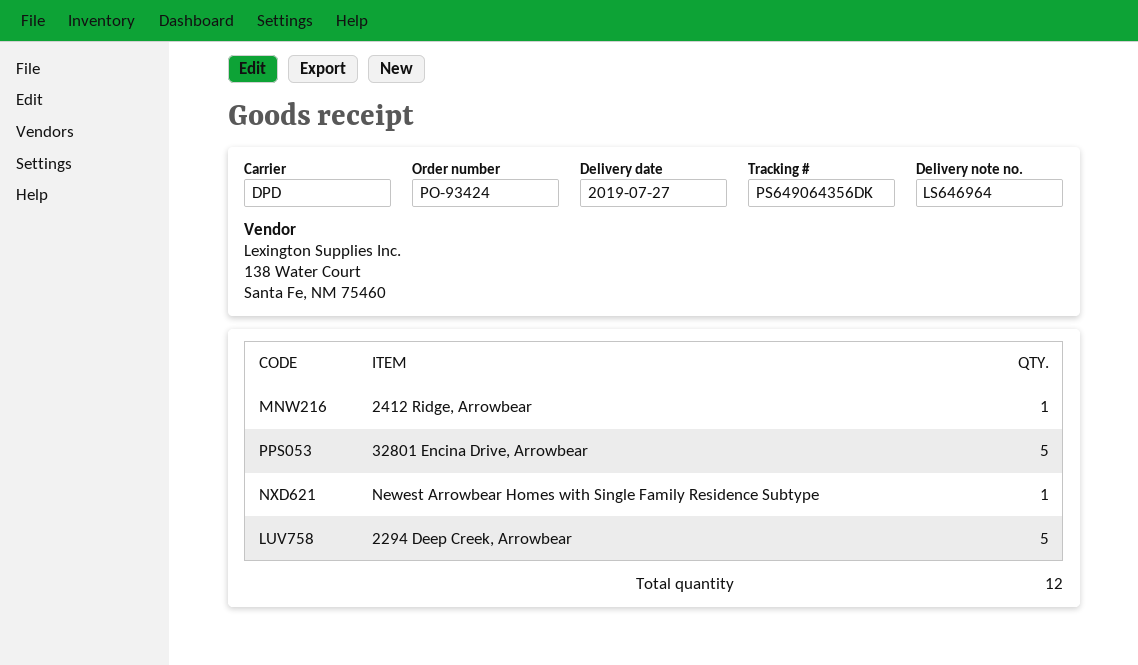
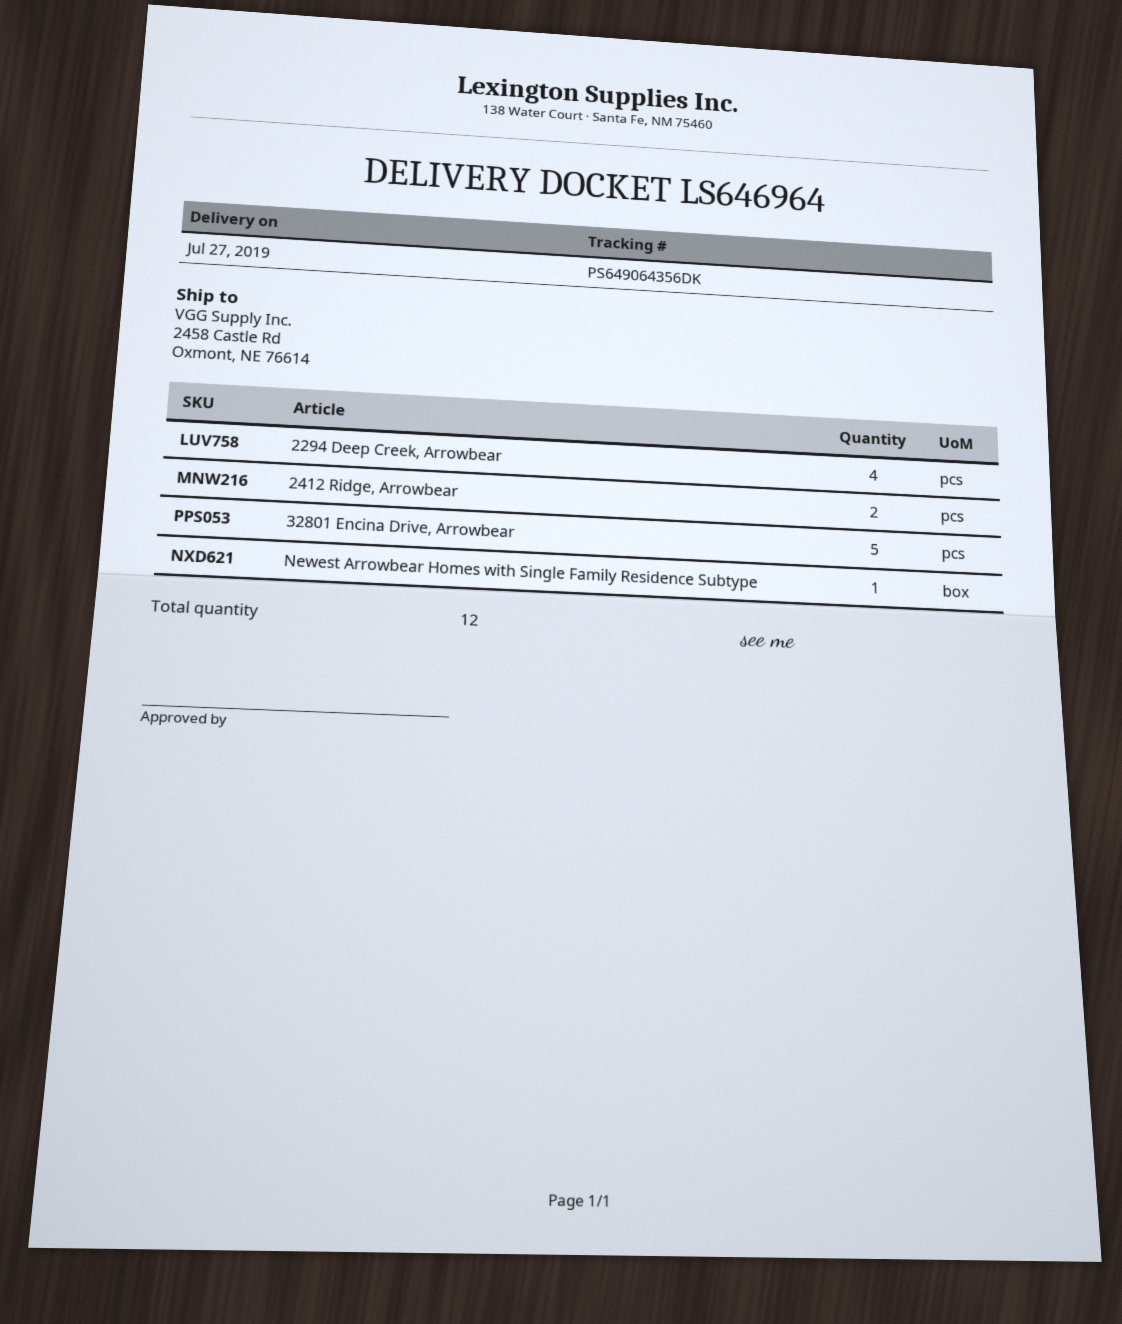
2412 Ridge, Arrowbear: 1 -> 2
2294 Deep Creek, Arrowbear: 5 -> 4

